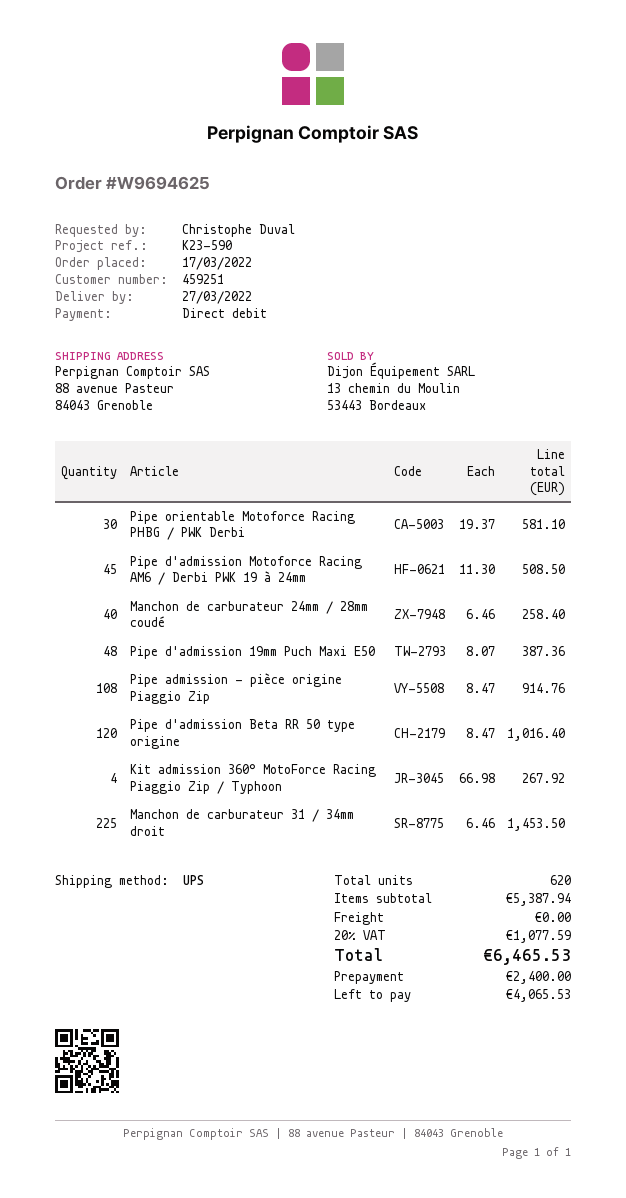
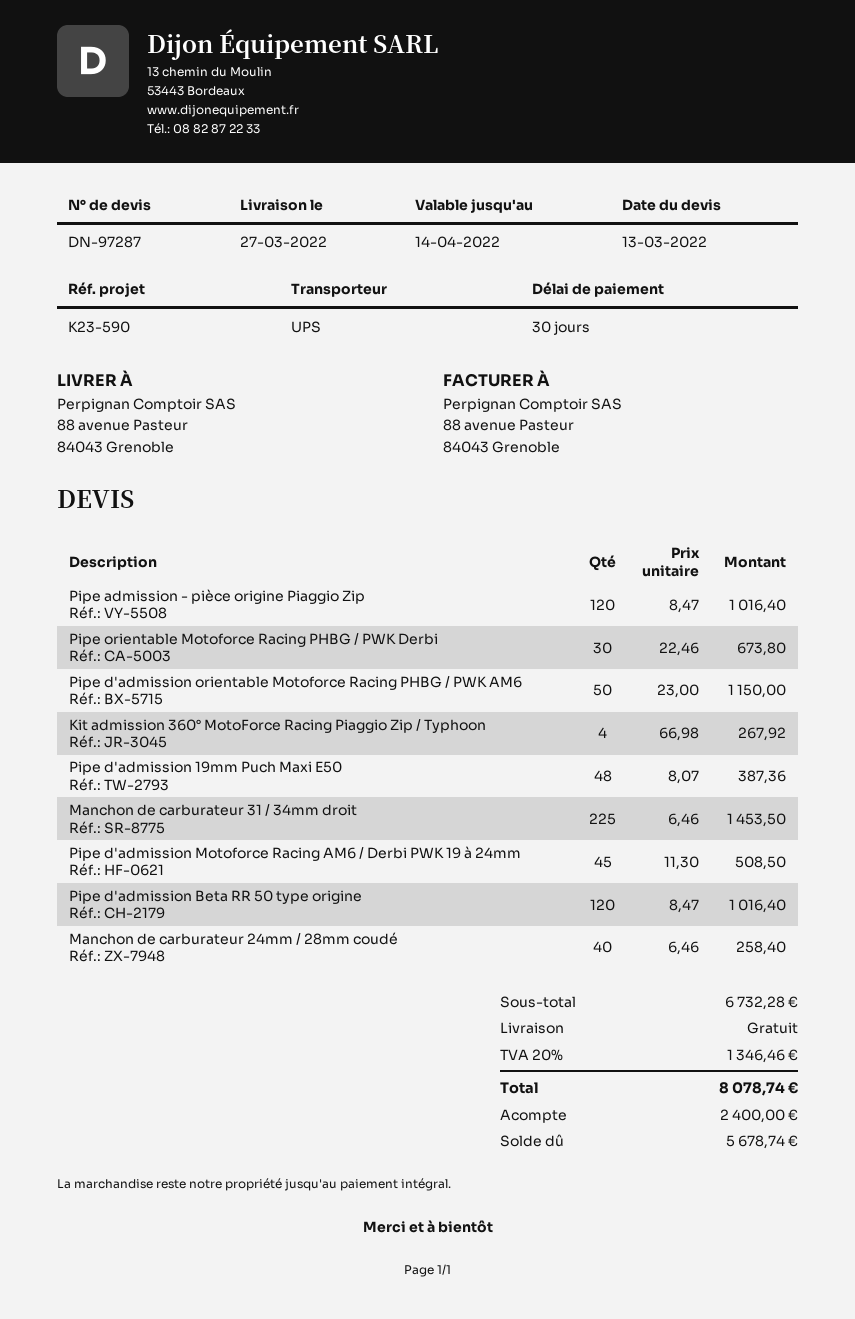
Pipe orientable Motoforce Racing PHBG / PWK Derbi: 30 x 19.37 = 581.10 -> 30 x 22.46 = 673.80
Pipe admission - pièce origine Piaggio Zip: 108 x 8.47 = 914.76 -> 120 x 8.47 = 1016.40
Pipe d'admission orientable Motoforce Racing PHBG / PWK AM6: none -> 50 x 23.00 = 1150.00
subtotal: 5387.94 -> 6732.28
tax: 20% = 1077.59 -> 20% = 1346.46
total: 6465.53 -> 8078.74
balance: 4065.53 -> 5678.74

